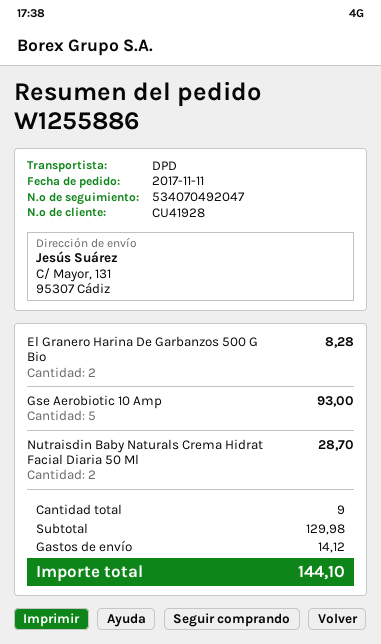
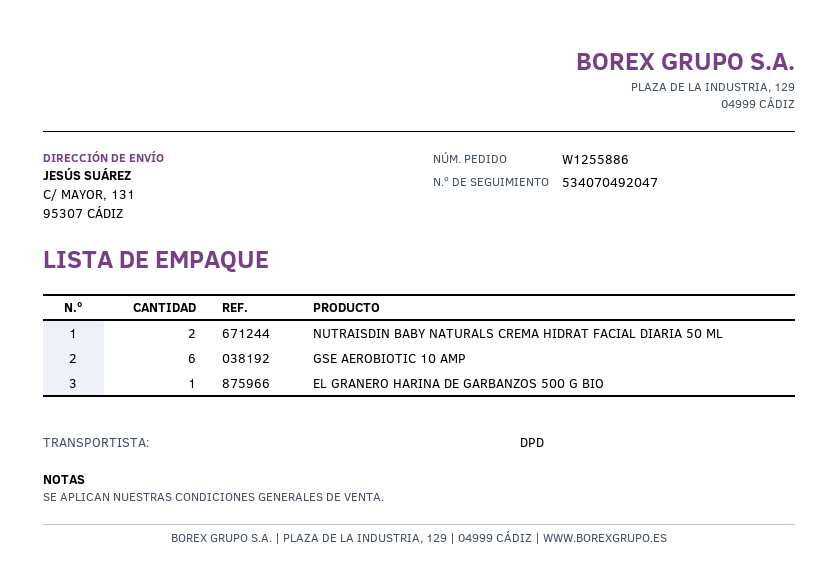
El Granero Harina De Garbanzos 500 G Bio: 2 -> 1
Gse Aerobiotic 10 Amp: 5 -> 6

